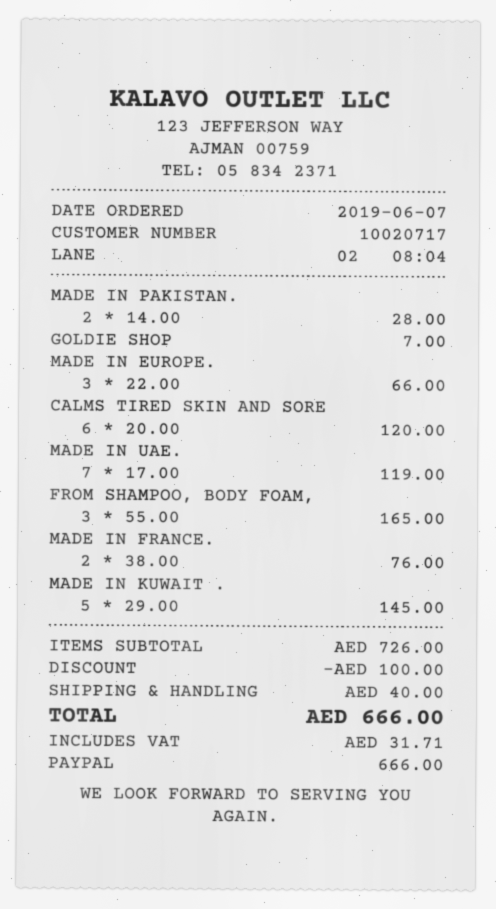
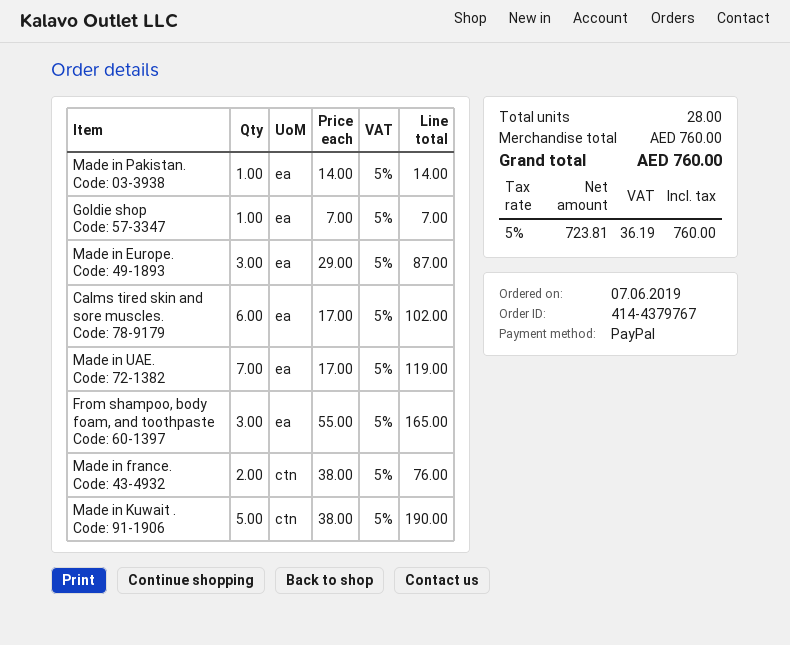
MADE IN PAKISTAN.: 2 x 14.00 = 28.00 -> 1 x 14.00 = 14.00
MADE IN EUROPE.: 3 x 22.00 = 66.00 -> 3 x 29.00 = 87.00
CALMS TIRED SKIN AND SORE: 6 x 20.00 = 120.00 -> 6 x 17.00 = 102.00
MADE IN KUWAIT .: 5 x 29.00 = 145.00 -> 5 x 38.00 = 190.00
subtotal: 726.00 -> 760.00
discount: 100.00 -> none
shipping: 40.00 -> none
tax: 31.71 -> 36.19
total: 666.00 -> 760.00

